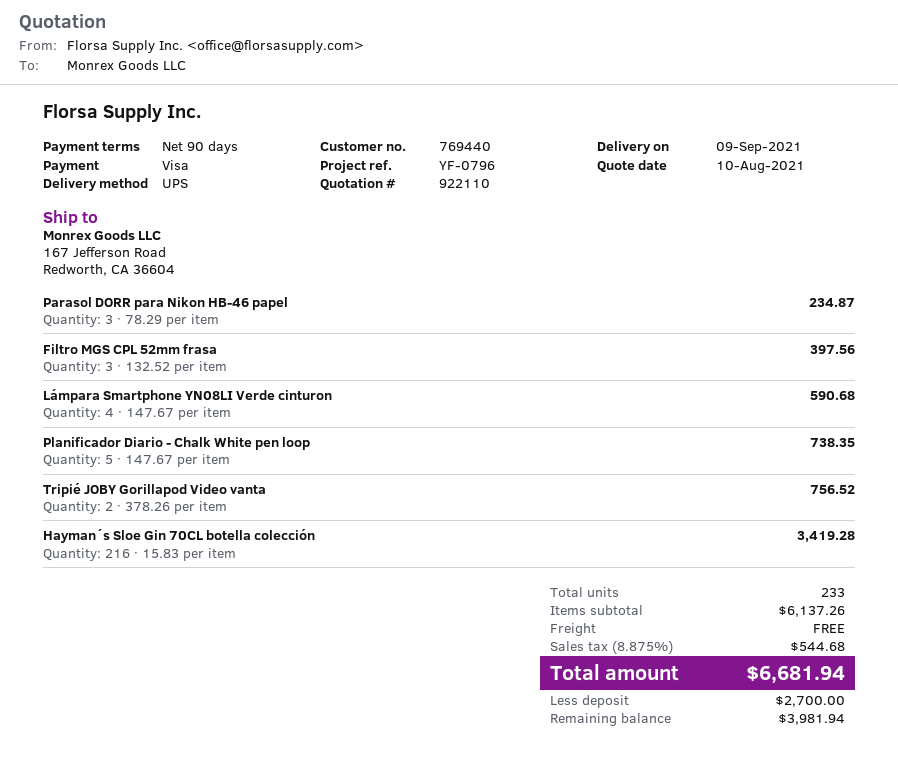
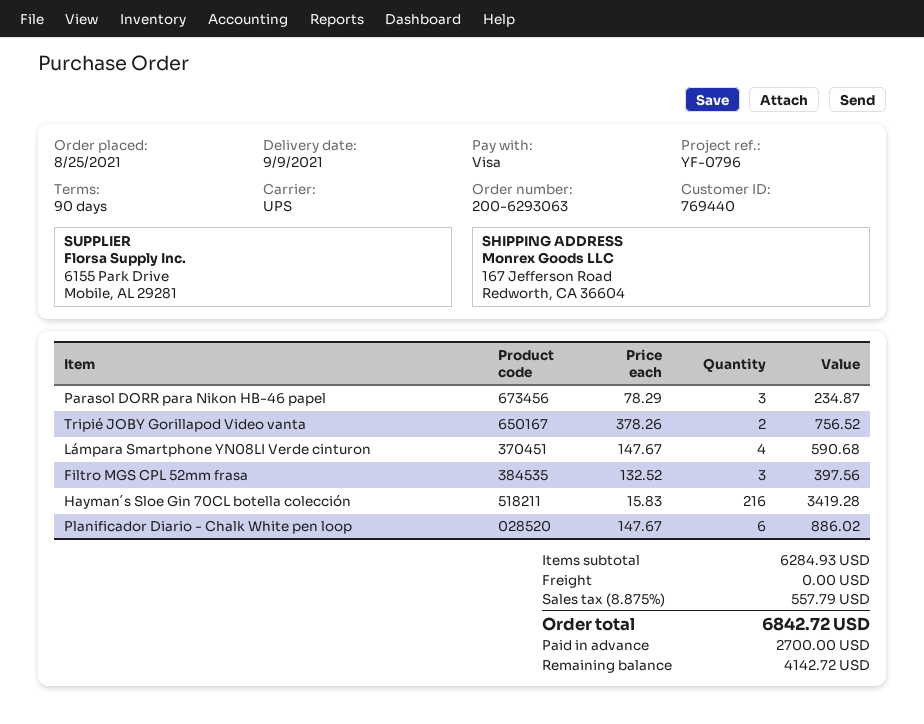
Planificador Diario - Chalk White pen loop: 5 x 147.67 = 738.35 -> 6 x 147.67 = 886.02
subtotal: 6137.26 -> 6284.93
tax: 8.875% = 544.68 -> 8.875% = 557.79
total: 6681.94 -> 6842.72
balance: 3981.94 -> 4142.72

